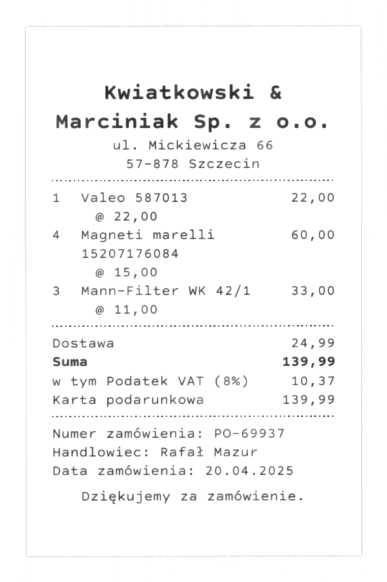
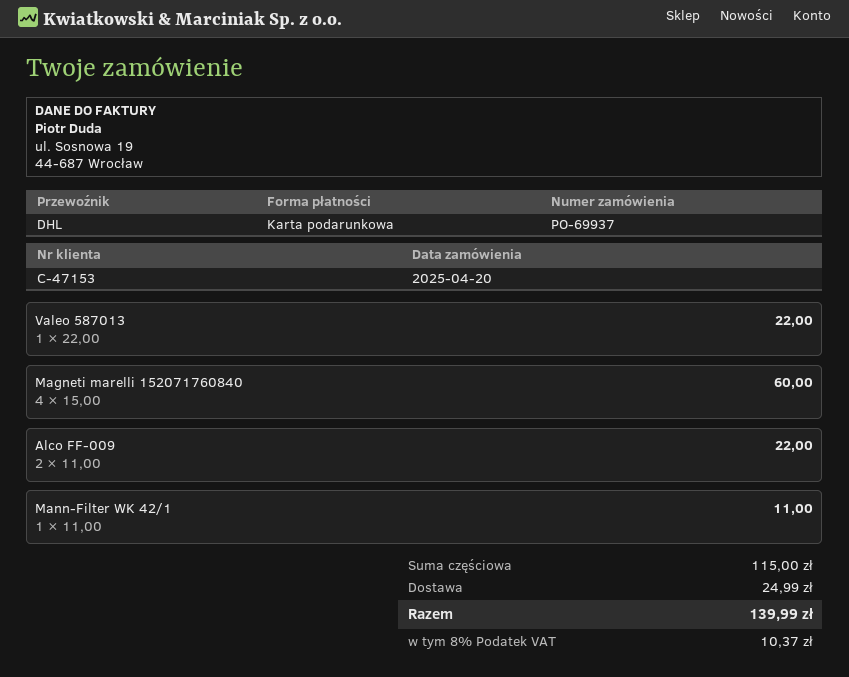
Mann-Filter WK 42/1: 3 x 11.00 = 33.00 -> 1 x 11.00 = 11.00
Alco FF-009: none -> 2 x 11.00 = 22.00

